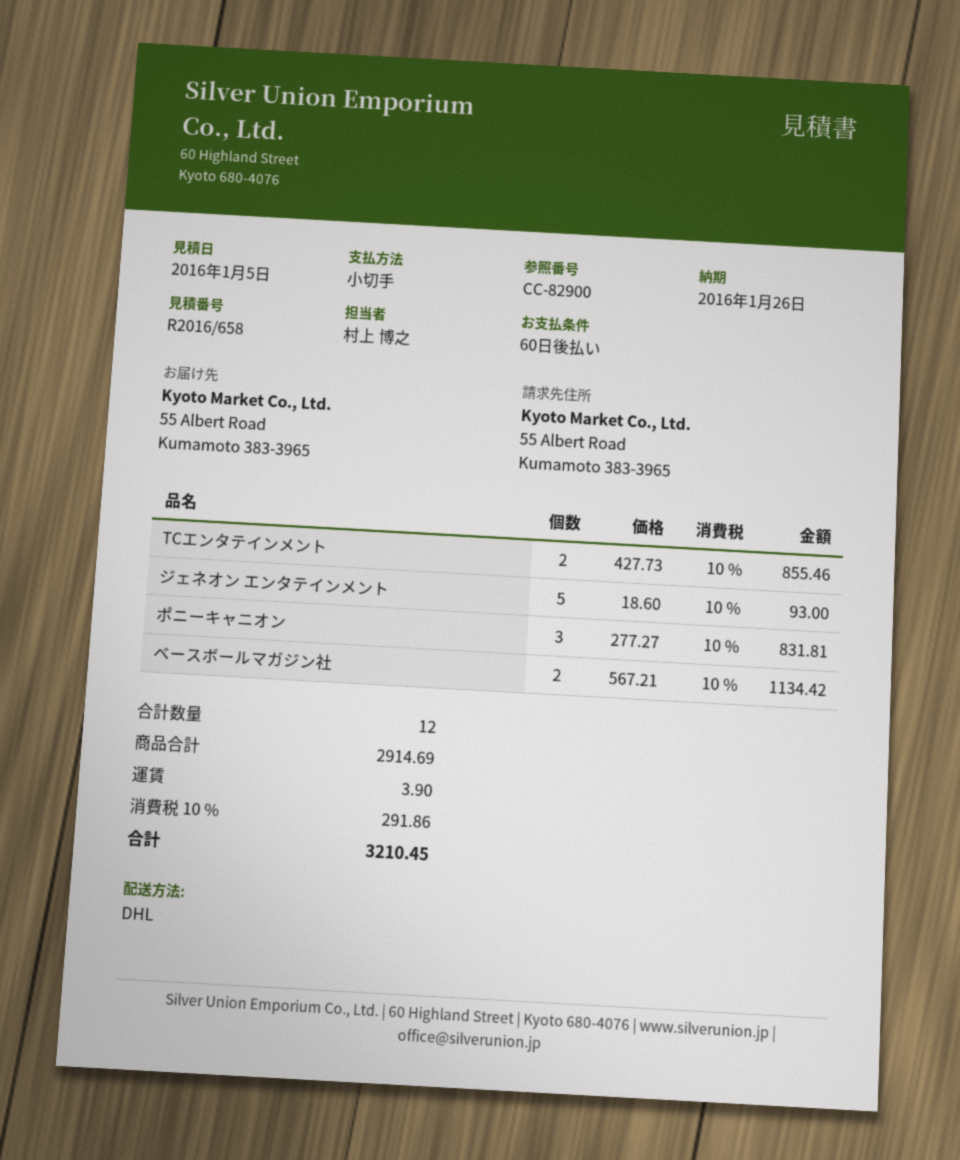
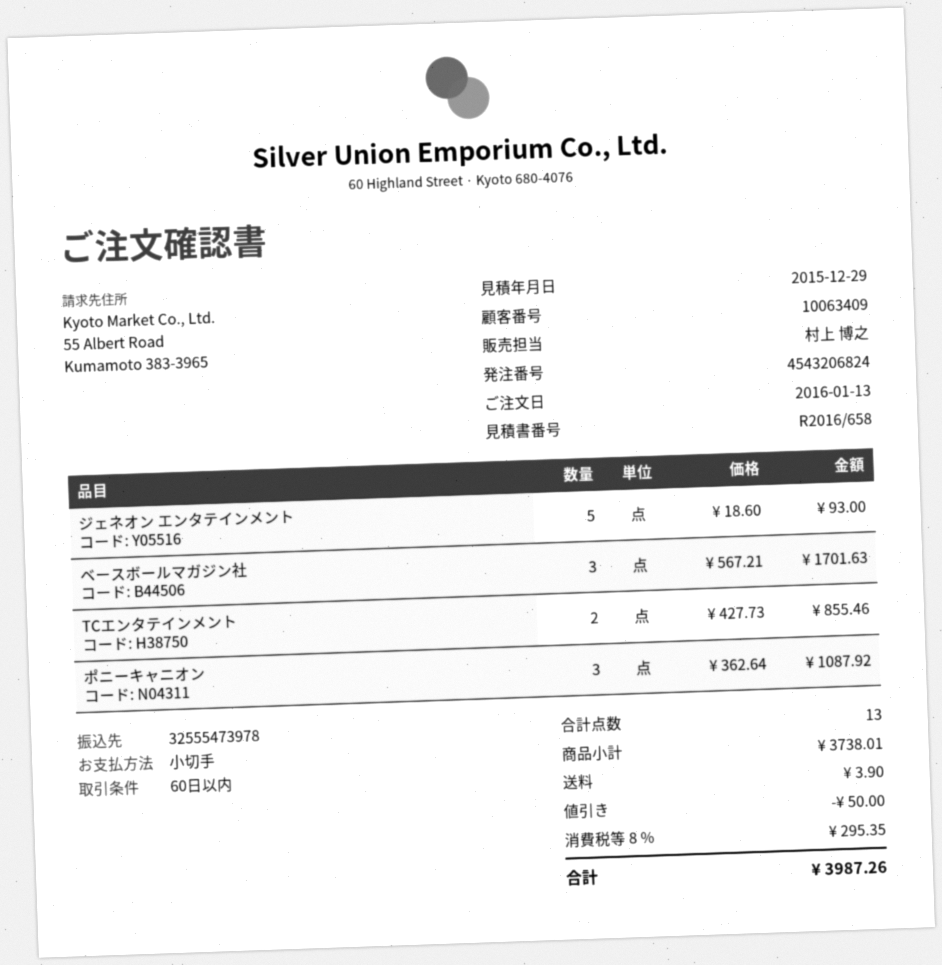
quote date: 2016-01-05 -> 2015-12-29
ポニーキャニオン: 3 x 277.27 = 831.81 -> 3 x 362.64 = 1087.92
ベースボールマガジン社: 2 x 567.21 = 1134.42 -> 3 x 567.21 = 1701.63
total quantity: 12 -> 13
subtotal: 2914.69 -> 3738.01
discount: none -> 50.00
tax: 10% = 291.86 -> 8% = 295.35
total: 3210.45 -> 3987.26

